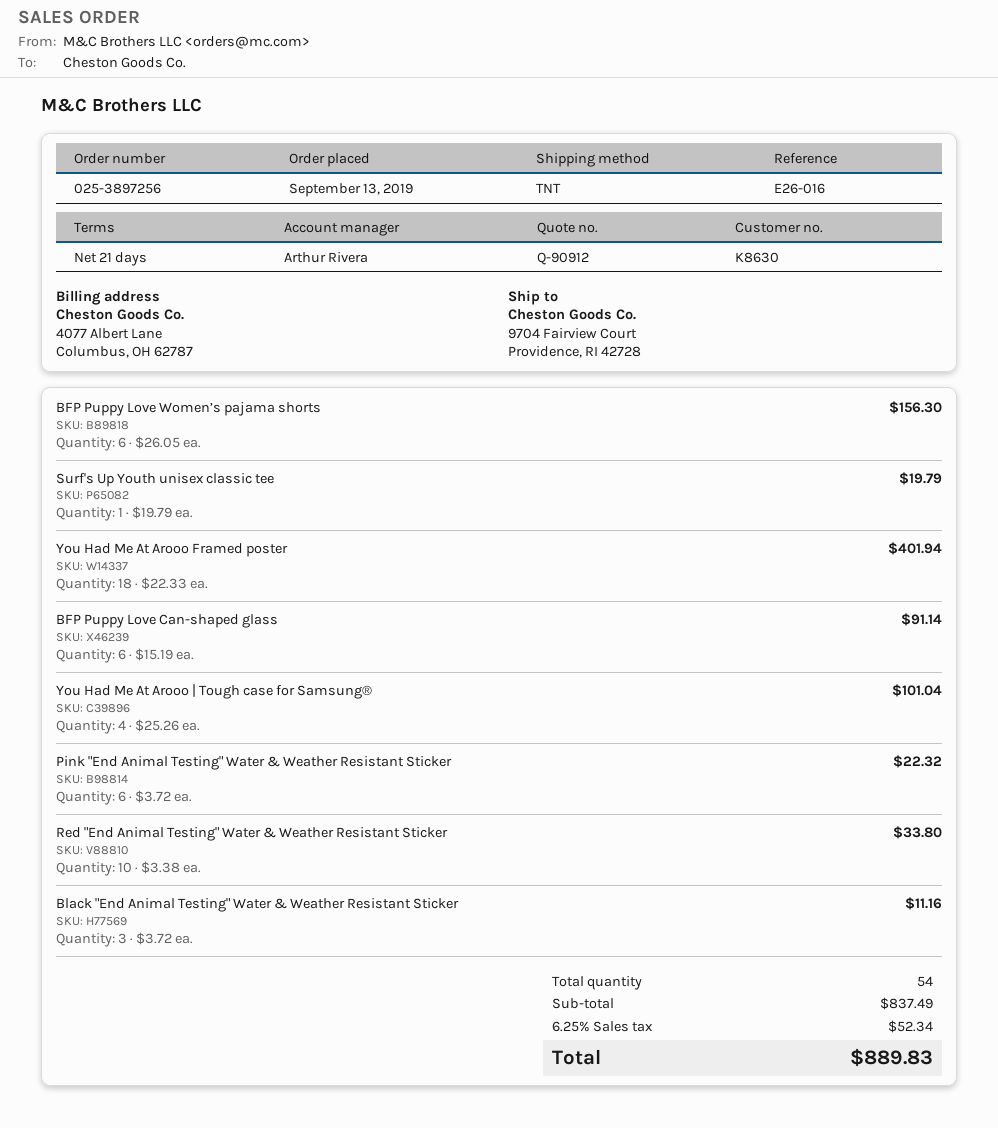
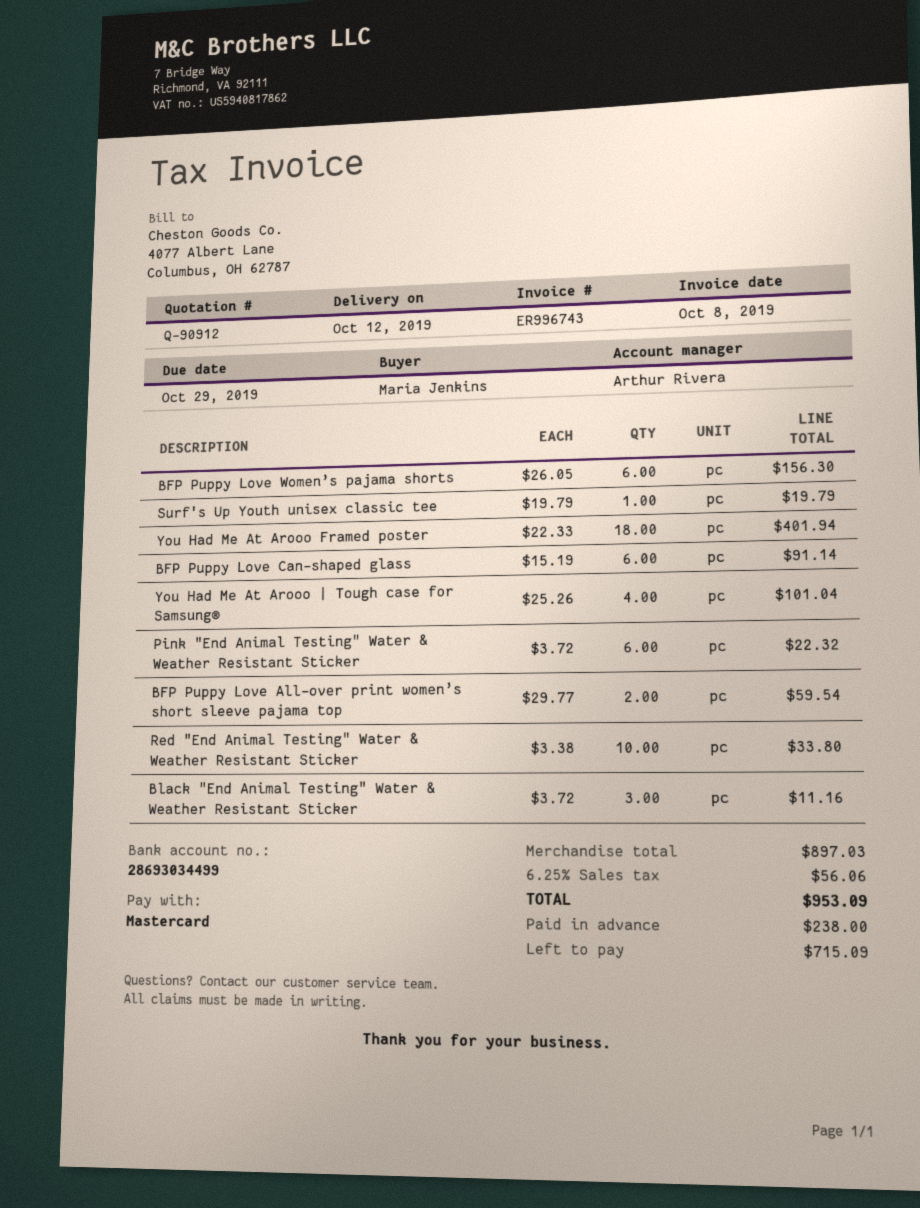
BFP Puppy Love All-over print women’s short sleeve pajama top: none -> 2 x 29.77 = 59.54
subtotal: 837.49 -> 897.03
tax: 6.25% = 52.34 -> 6.25% = 56.06
total: 889.83 -> 953.09

